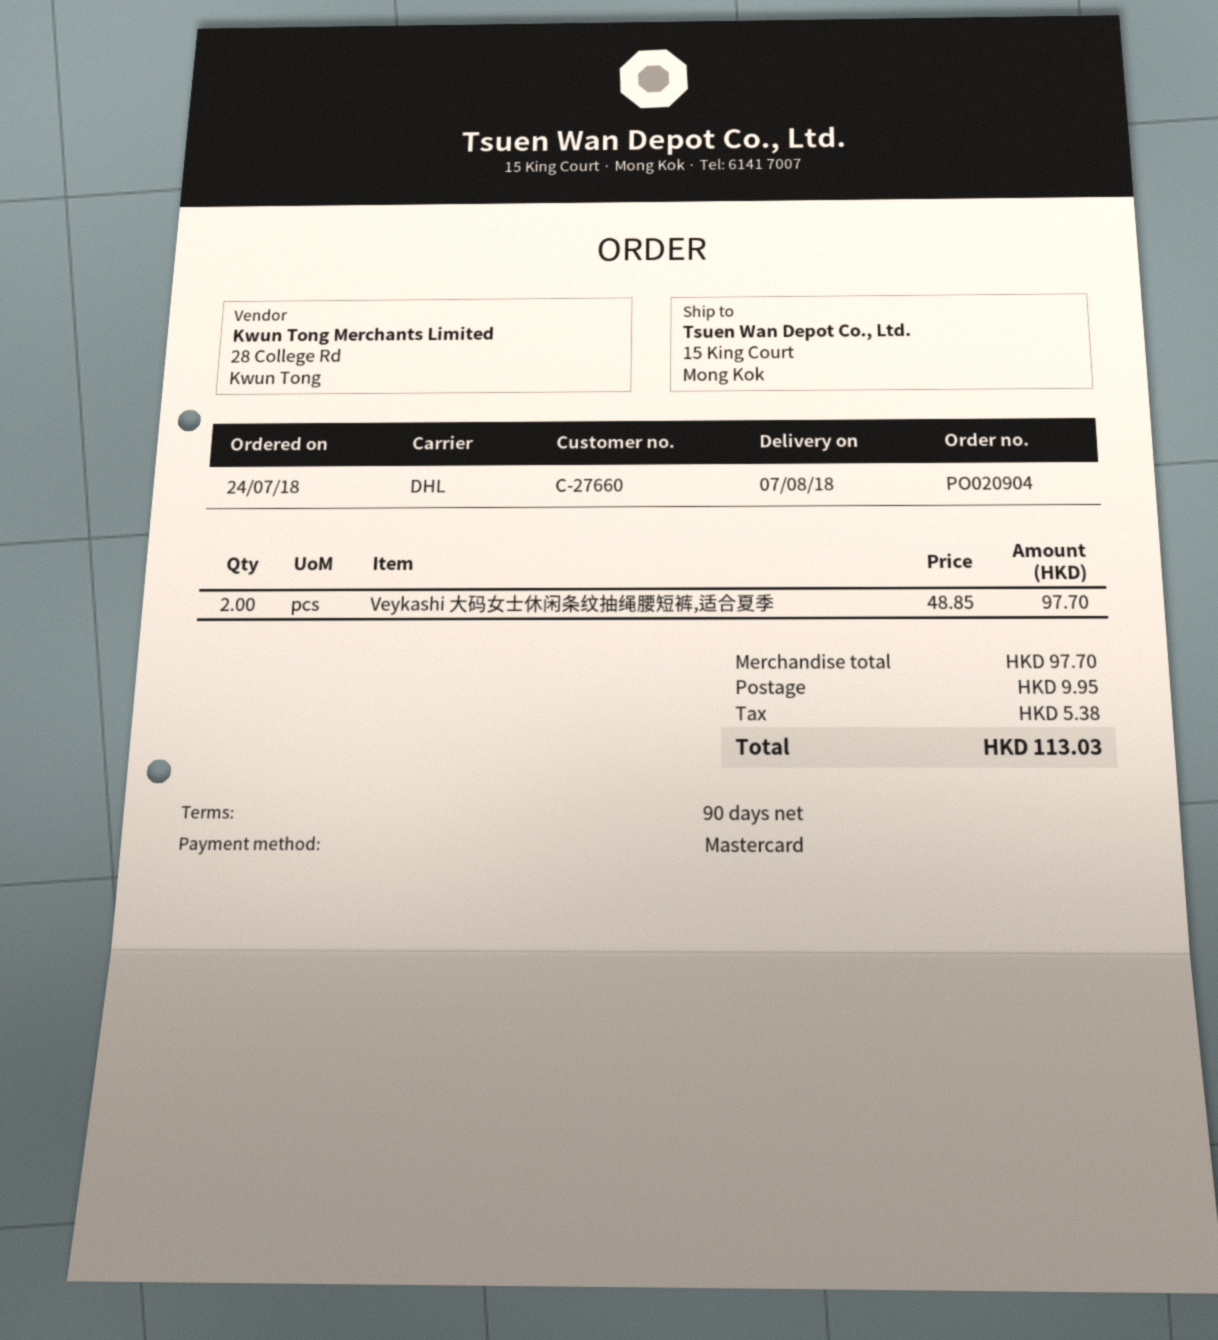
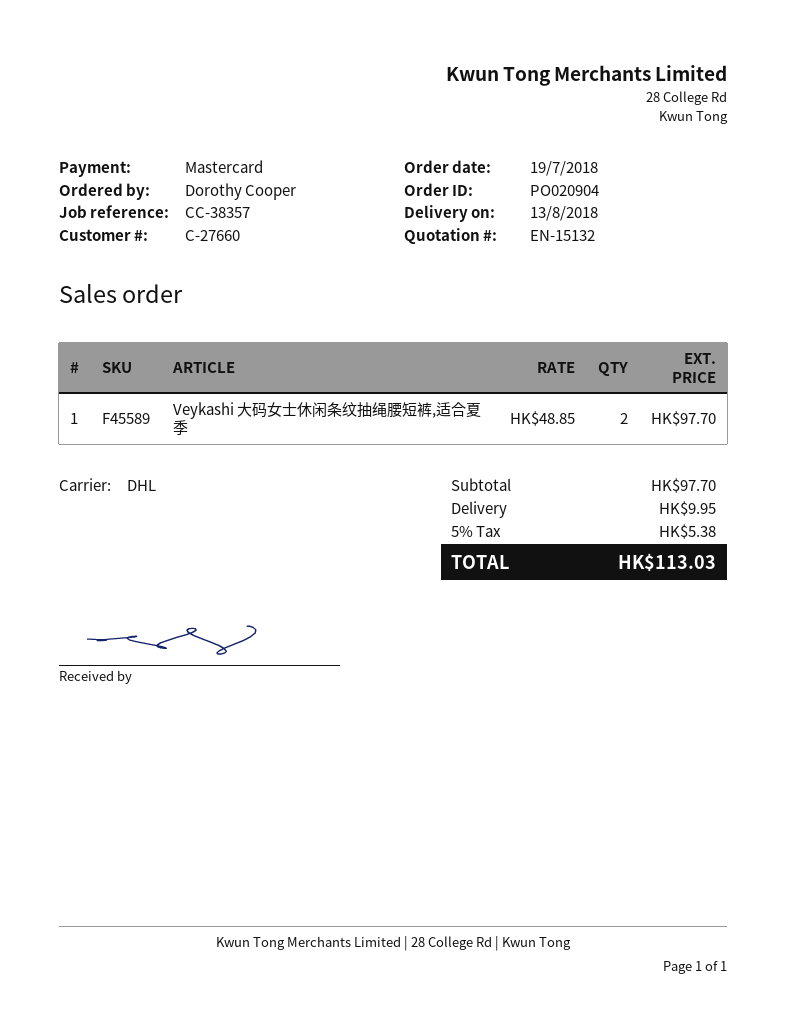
order date: 2018-07-24 -> 2018-07-19
delivery date: 2018-08-07 -> 2018-08-13

